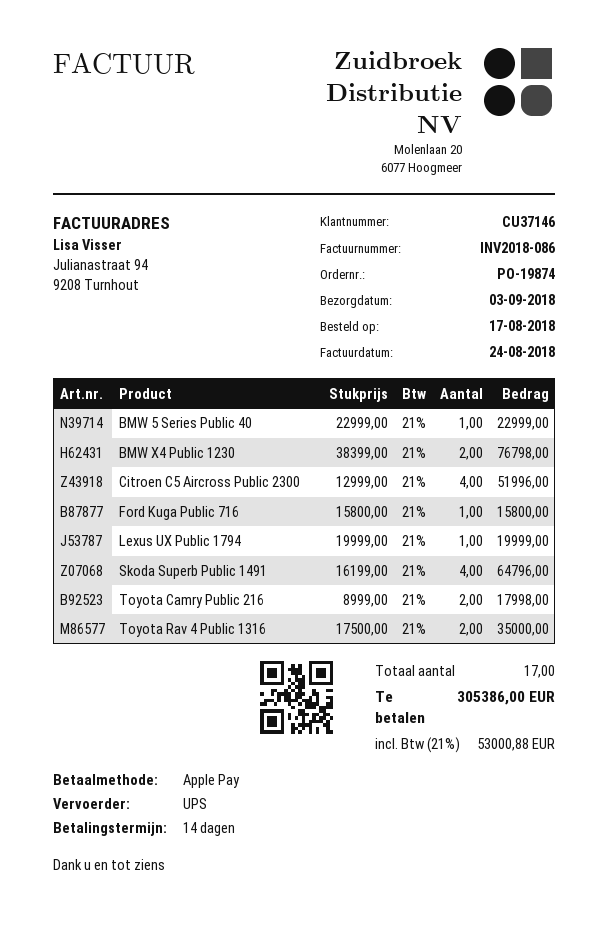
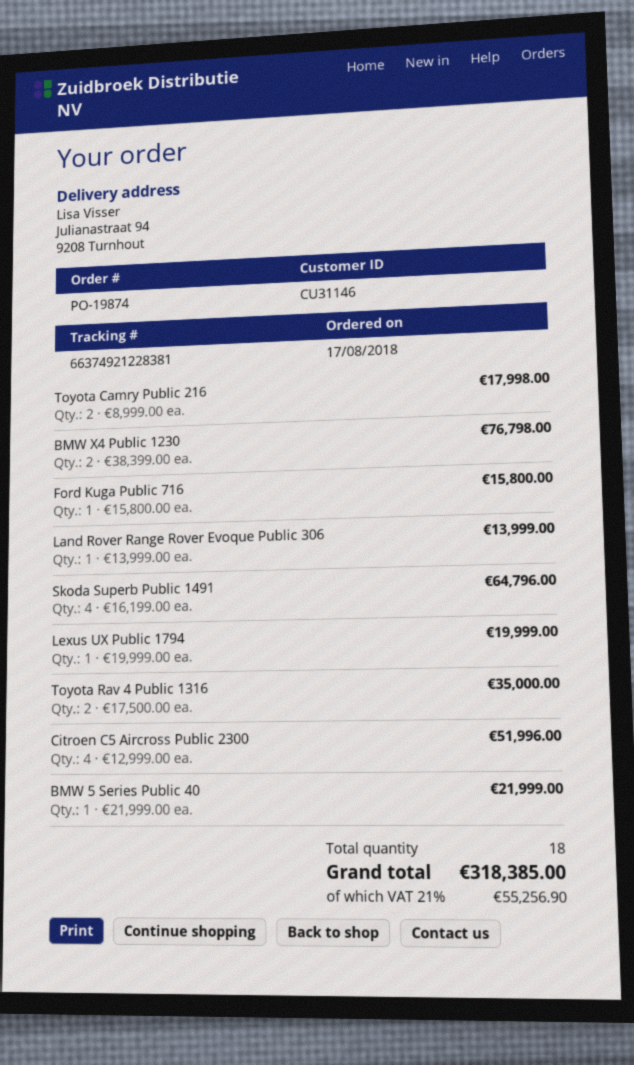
customer number: CU37146 -> CU31146
BMW 5 Series Public 40: 1 x 22999.00 = 22999.00 -> 1 x 21999.00 = 21999.00
Land Rover Range Rover Evoque Public 306: none -> 1 x 13999.00 = 13999.00
total quantity: 17 -> 18
tax: 21% = 53000.88 -> 21% = 55256.90
total: 305386.00 -> 318385.00

